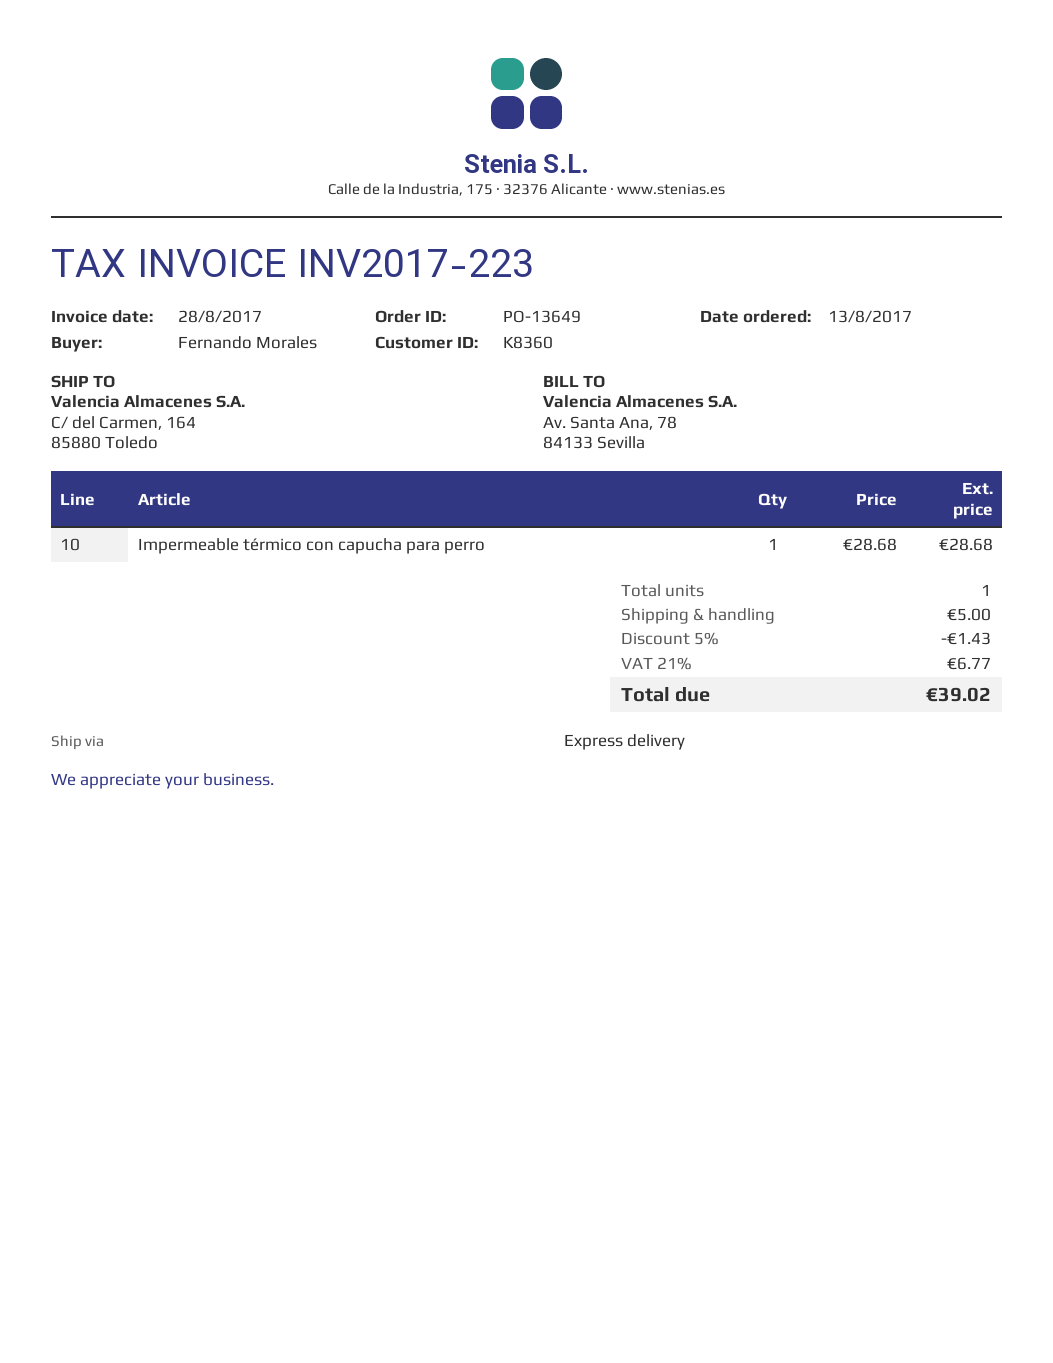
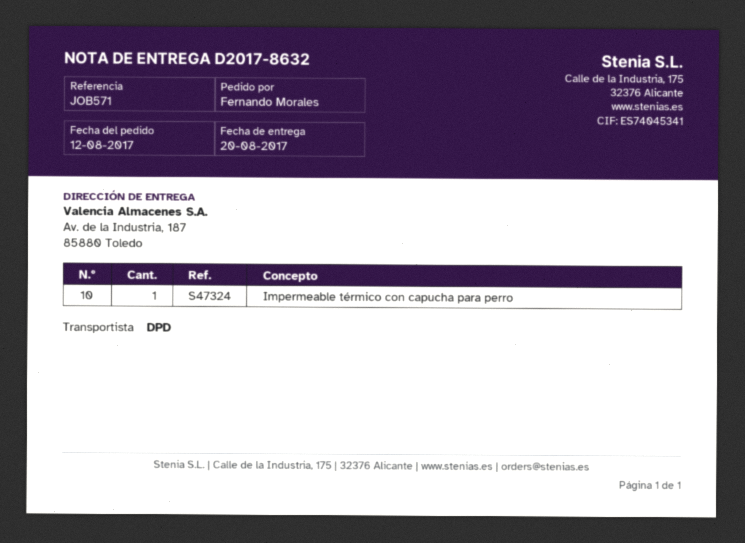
order date: 2017-08-13 -> 2017-08-12
shipping method: express -> DPD
ship to: C/ del Carmen, 164, 85880 Toledo -> Av. de la Industria, 187, 85880 Toledo

